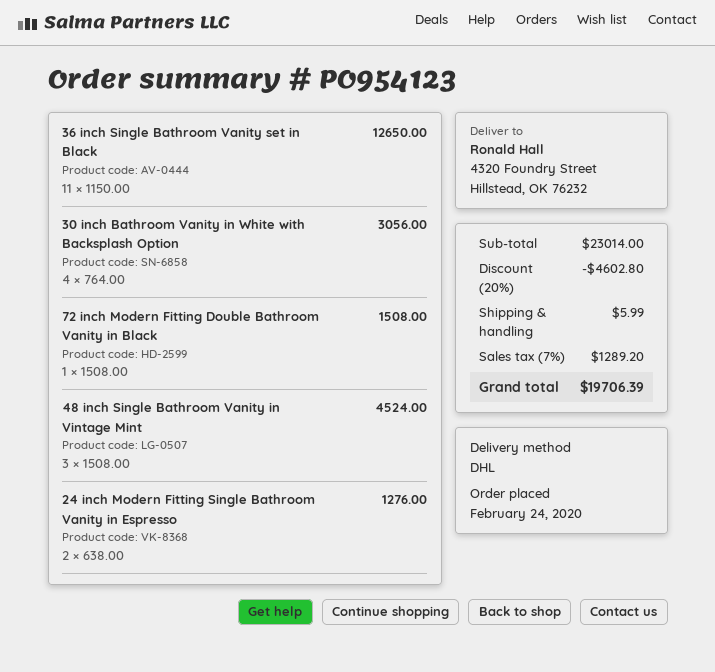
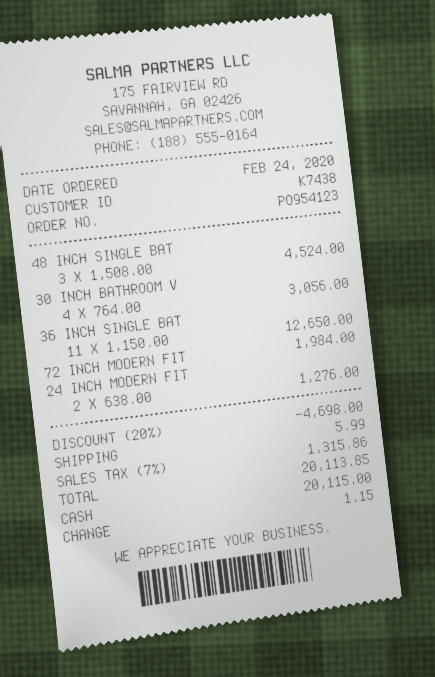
72 inch Modern Fitting Double Bathroom Vanity in Black: 1 x 1508.00 = 1508.00 -> 1 x 1984.00 = 1984.00
discount: 20% = 4602.80 -> 20% = 4698.00
tax: 7% = 1289.20 -> 7% = 1315.86
total: 19706.39 -> 20113.85

